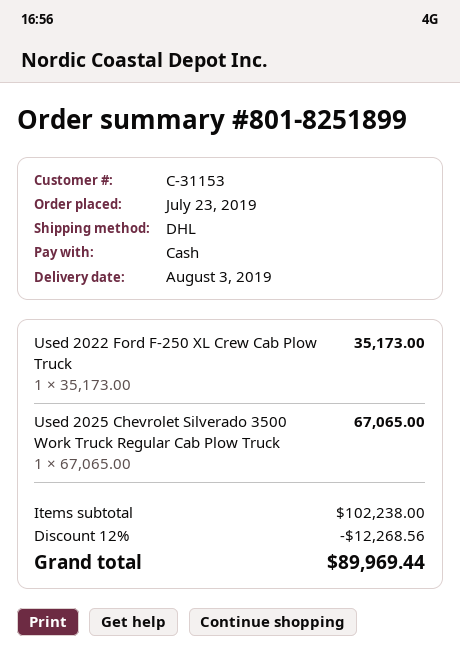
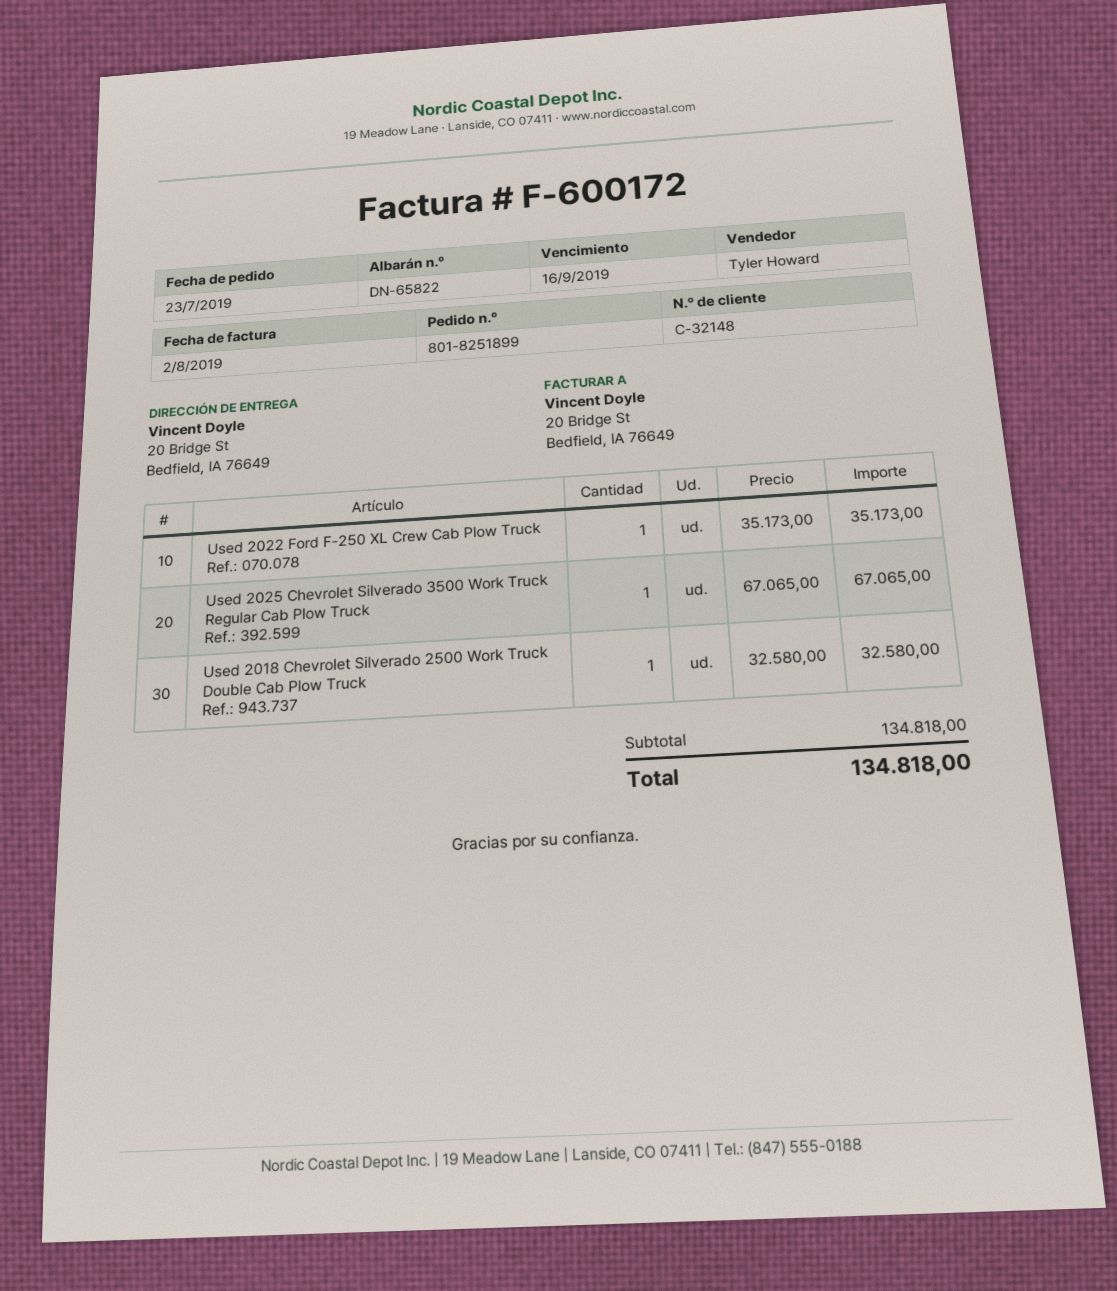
customer number: C-31153 -> C-32148
Used 2018 Chevrolet Silverado 2500 Work Truck Double Cab Plow Truck: none -> 1 x 32580.00 = 32580.00
subtotal: 102238.00 -> 134818.00
discount: 12% = 12268.56 -> none
total: 89969.44 -> 134818.00

